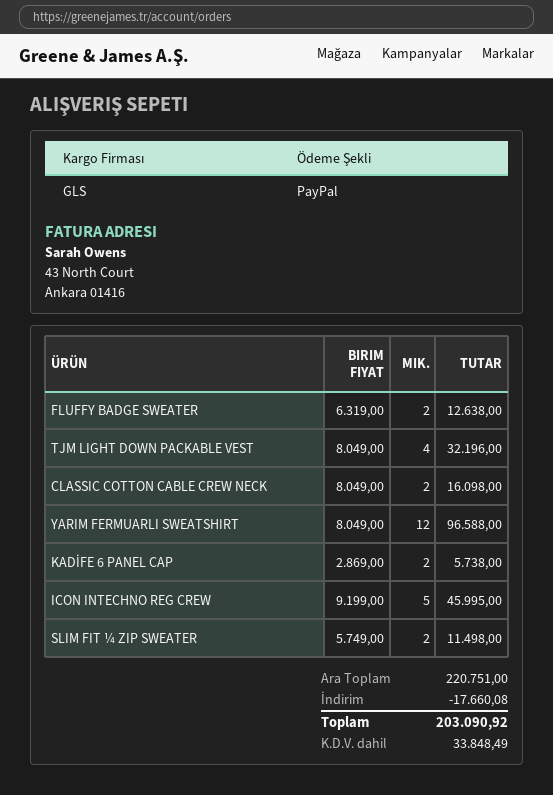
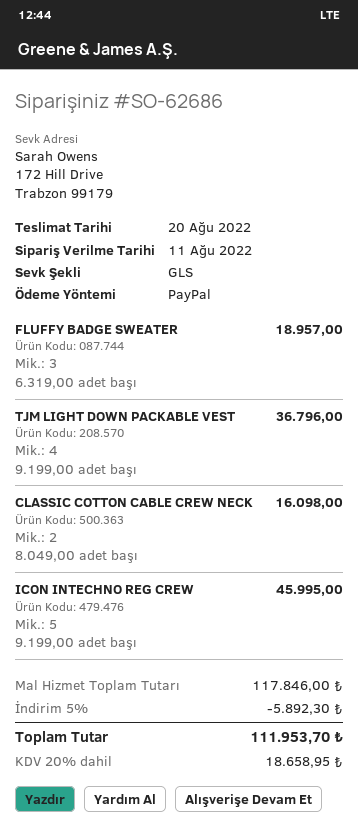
FLUFFY BADGE SWEATER: 2 x 6319.00 = 12638.00 -> 3 x 6319.00 = 18957.00
TJM LIGHT DOWN PACKABLE VEST: 4 x 8049.00 = 32196.00 -> 4 x 9199.00 = 36796.00
YARIM FERMUARLI SWEATSHIRT: 12 x 8049.00 = 96588.00 -> none
KADİFE 6 PANEL CAP: 2 x 2869.00 = 5738.00 -> none
SLIM FIT ¼ ZIP SWEATER: 2 x 5749.00 = 11498.00 -> none
subtotal: 220751.00 -> 117846.00
discount: 17660.08 -> 5892.30
tax: 33848.49 -> 18658.95
total: 203090.92 -> 111953.70

